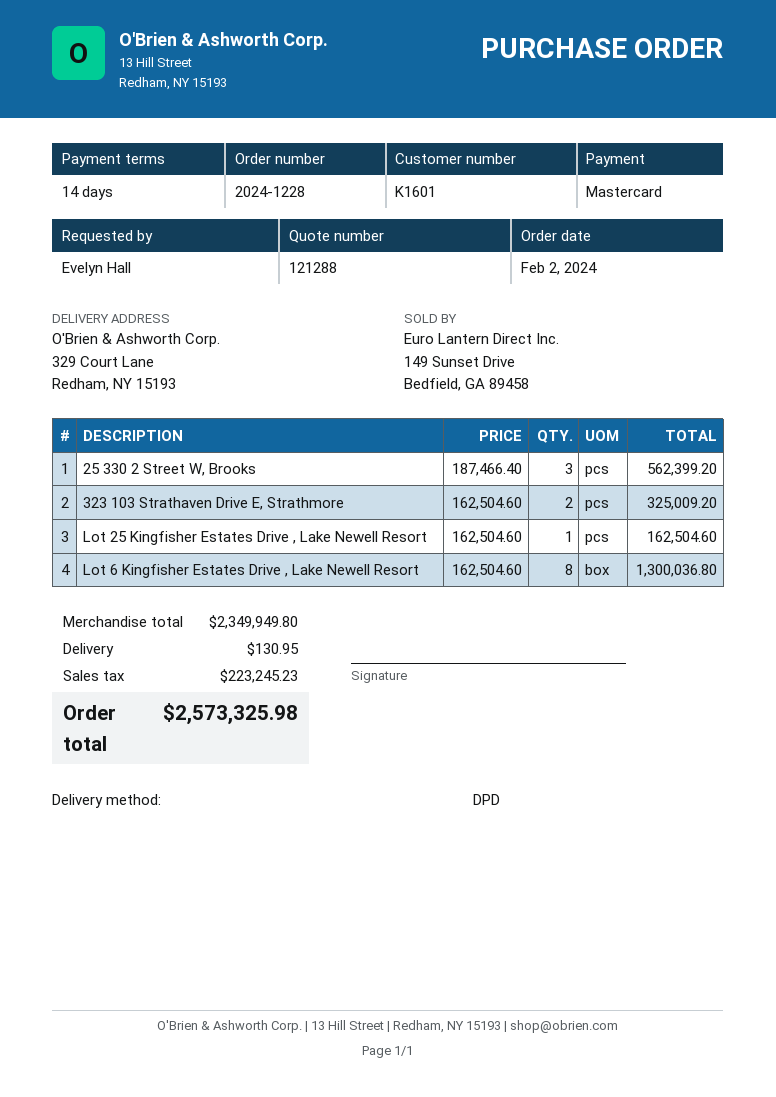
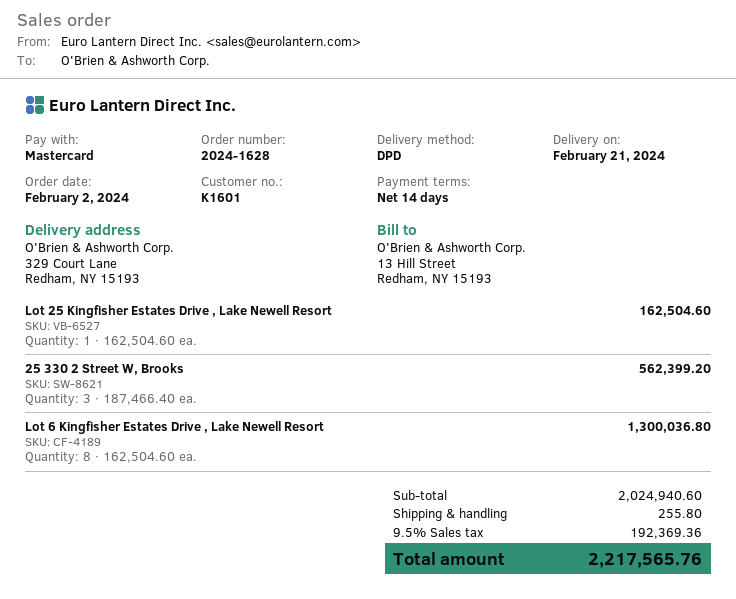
order number: 2024-1228 -> 2024-1628
323 103 Strathaven Drive E, Strathmore: 2 x 162504.60 = 325009.20 -> none
subtotal: 2349949.80 -> 2024940.60
shipping: 130.95 -> 255.80
tax: 223245.23 -> 192369.36
total: 2573325.98 -> 2217565.76

